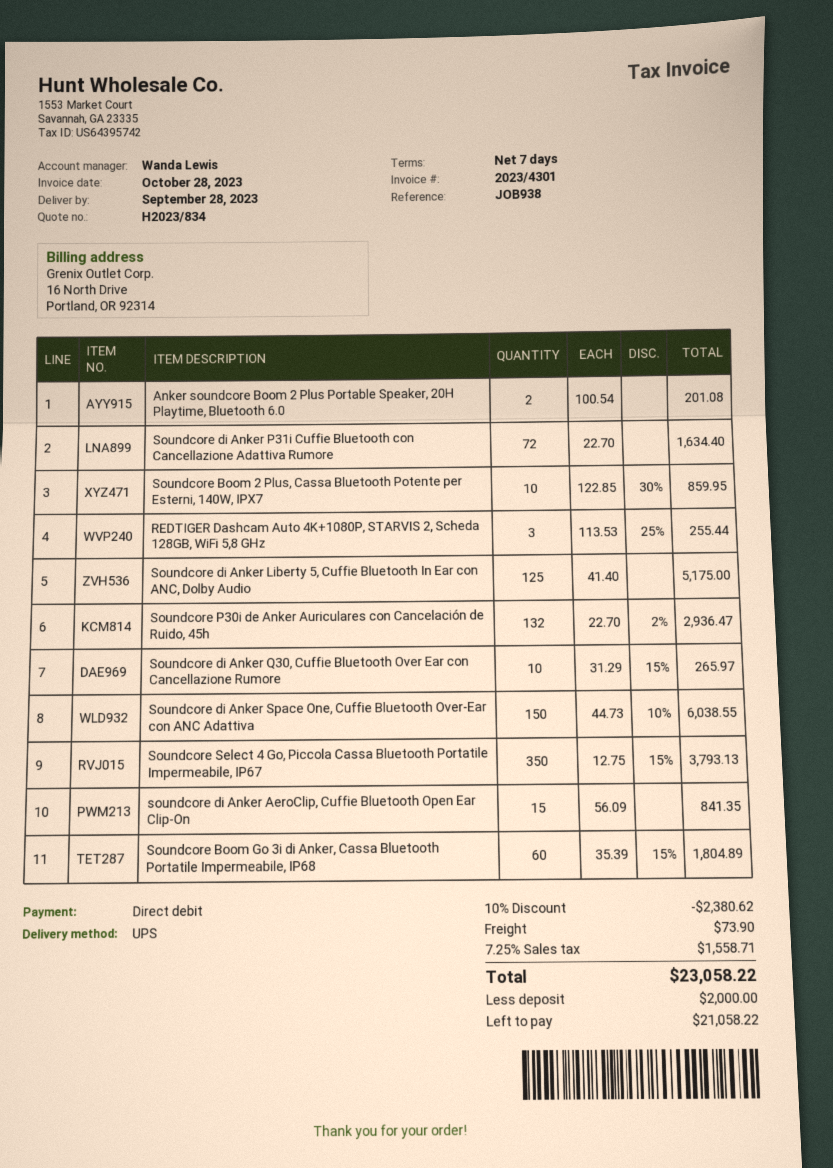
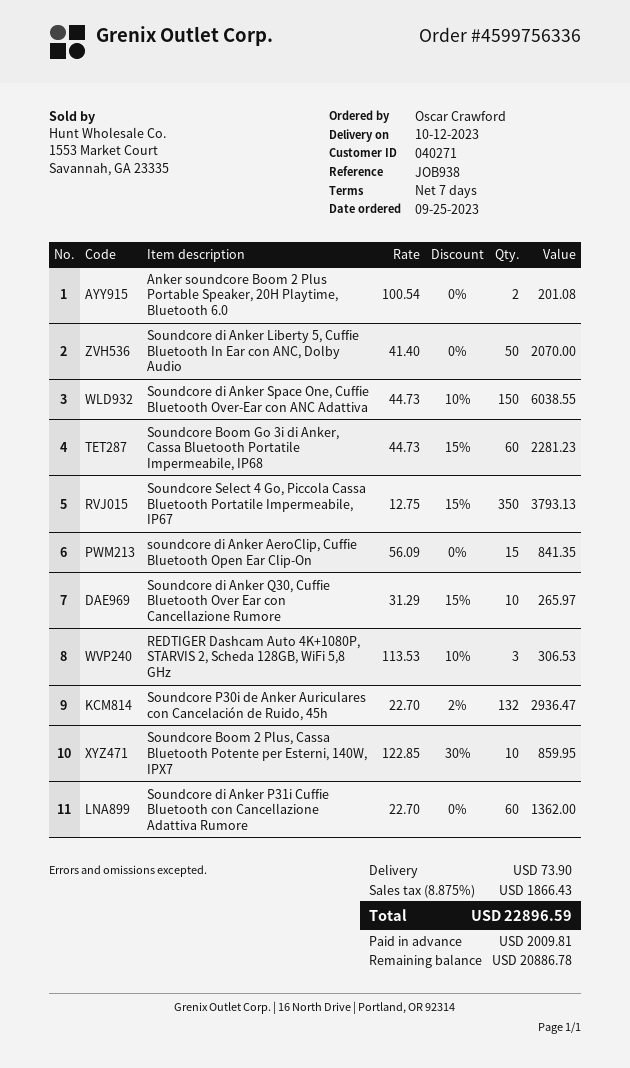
delivery date: 2023-09-28 -> 2023-10-12
Soundcore di Anker P31i Cuffie Bluetooth con Cancellazione Adattiva Rumore: 72 x 22.70 = 1634.40 -> 60 x 22.70 = 1362.00
REDTIGER Dashcam Auto 4K+1080P, STARVIS 2, Scheda 128GB, WiFi 5,8 GHz: 3 x 113.53 - 25% = 255.44 -> 3 x 113.53 - 10% = 306.53
Soundcore di Anker Liberty 5, Cuffie Bluetooth In Ear con ANC, Dolby Audio: 125 x 41.40 = 5175.00 -> 50 x 41.40 = 2070.00
Soundcore Boom Go 3i di Anker, Cassa Bluetooth Portatile Impermeabile, IP68: 60 x 35.39 - 15% = 1804.89 -> 60 x 44.73 - 15% = 2281.23
discount: 10% = 2380.62 -> none
tax: 7.25% = 1558.71 -> 8.875% = 1866.43
total: 23058.22 -> 22896.59
deposit: 2000.00 -> 2009.81
balance: 21058.22 -> 20886.78

